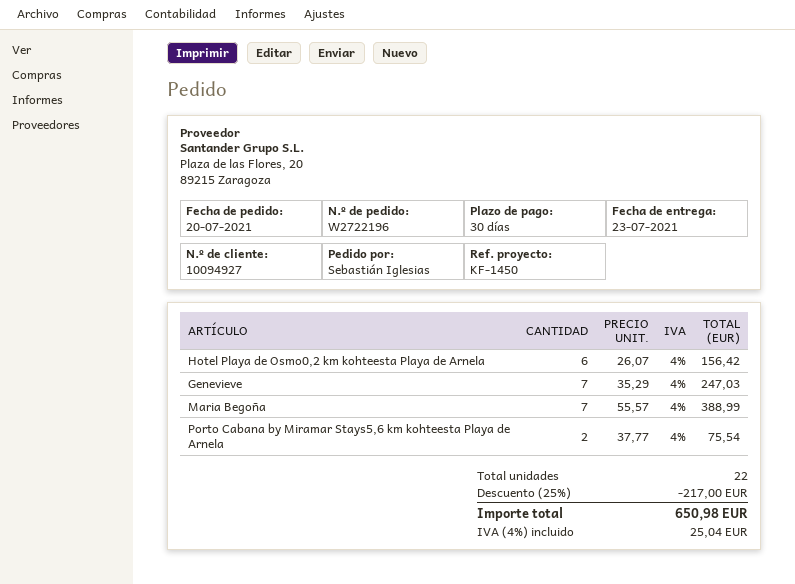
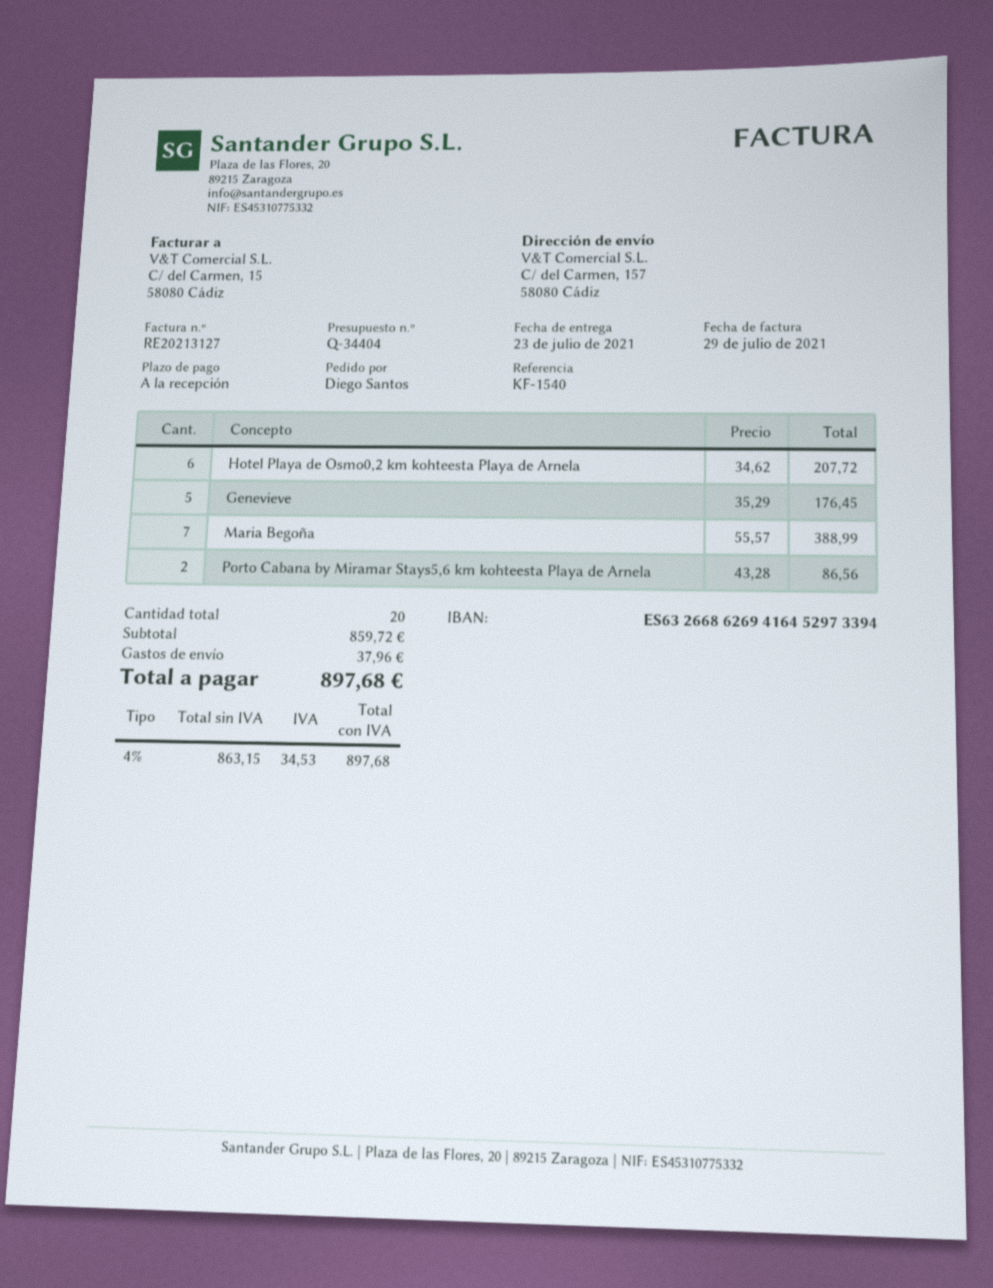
payment terms: 30 days -> on receipt
reference: KF-1450 -> KF-1540
ordered by: Sebastián Iglesias -> Diego Santos
Hotel Playa de Osmo0,2 km kohteesta Playa de Arnela: 6 x 26.07 = 156.42 -> 6 x 34.62 = 207.72
Genevieve: 7 x 35.29 = 247.03 -> 5 x 35.29 = 176.45
Porto Cabana by Miramar Stays5,6 km kohteesta Playa de Arnela: 2 x 37.77 = 75.54 -> 2 x 43.28 = 86.56
total quantity: 22 -> 20
discount: 25% = 217.00 -> none
shipping: none -> 37.96
tax: 4% = 25.04 -> 4% = 34.53
total: 650.98 -> 897.68

